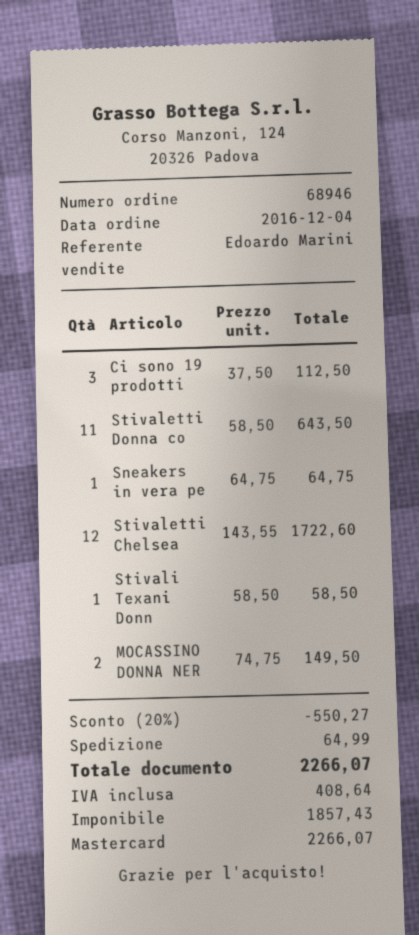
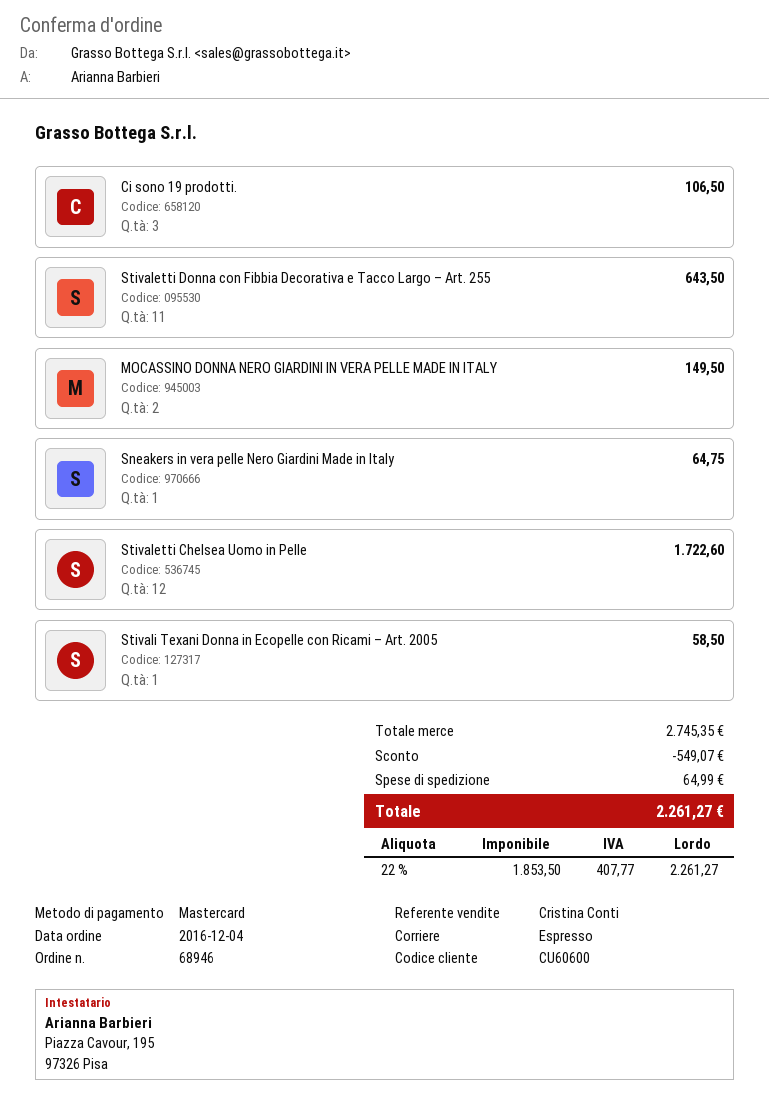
sales rep: Edoardo Marini -> Cristina Conti
Ci sono 19 prodotti: 3 for 112.50 -> 3 for 106.50
discount: 550.27 -> 549.07
net: 1857.43 -> 1853.50
tax: 408.64 -> 407.77
total: 2266.07 -> 2261.27

